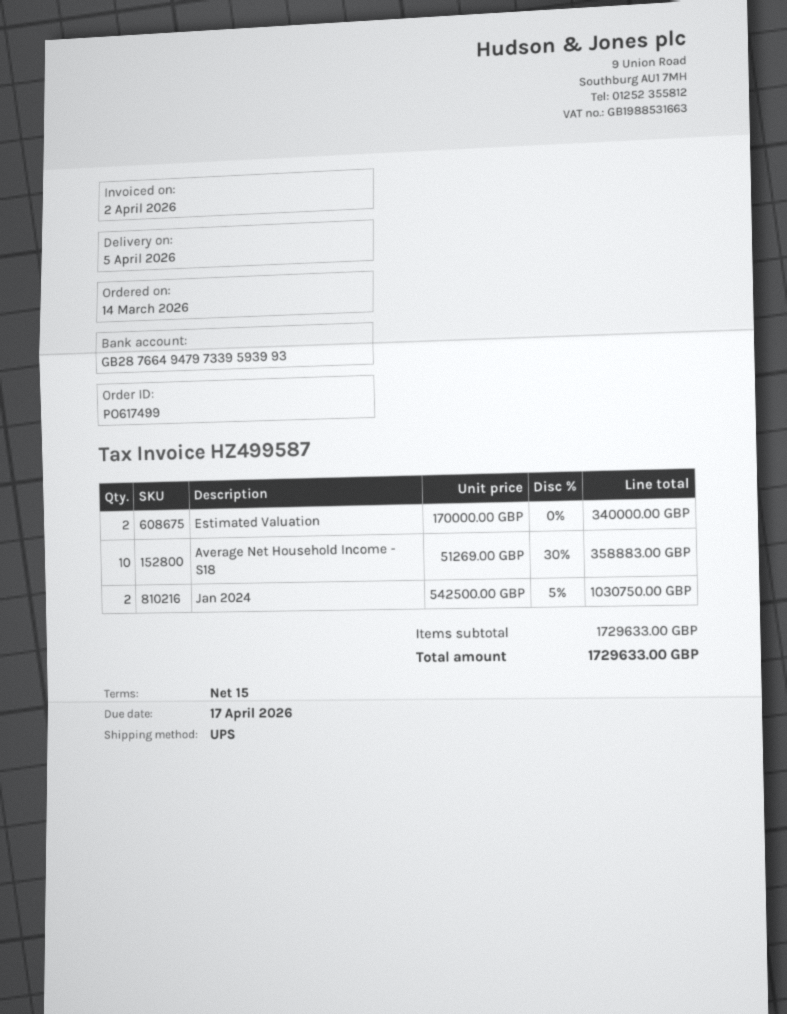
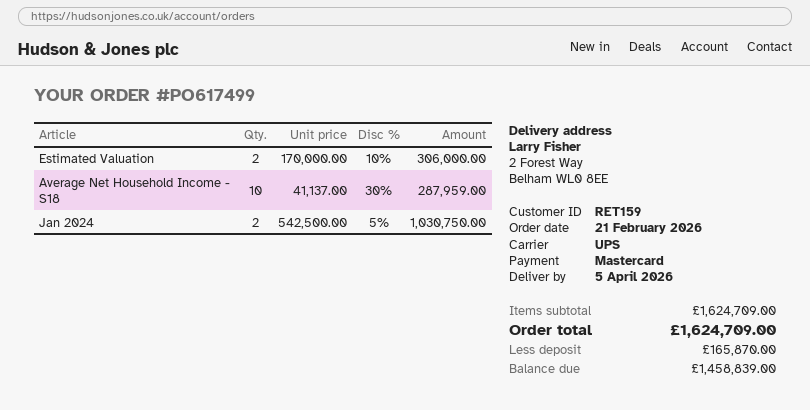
order date: 2026-03-14 -> 2026-02-21
Estimated Valuation: 2 x 170000.00 = 340000.00 -> 2 x 170000.00 - 10% = 306000.00
Average Net Household Income - S18: 10 x 51269.00 - 30% = 358883.00 -> 10 x 41137.00 - 30% = 287959.00
subtotal: 1729633.00 -> 1624709.00
total: 1729633.00 -> 1624709.00

